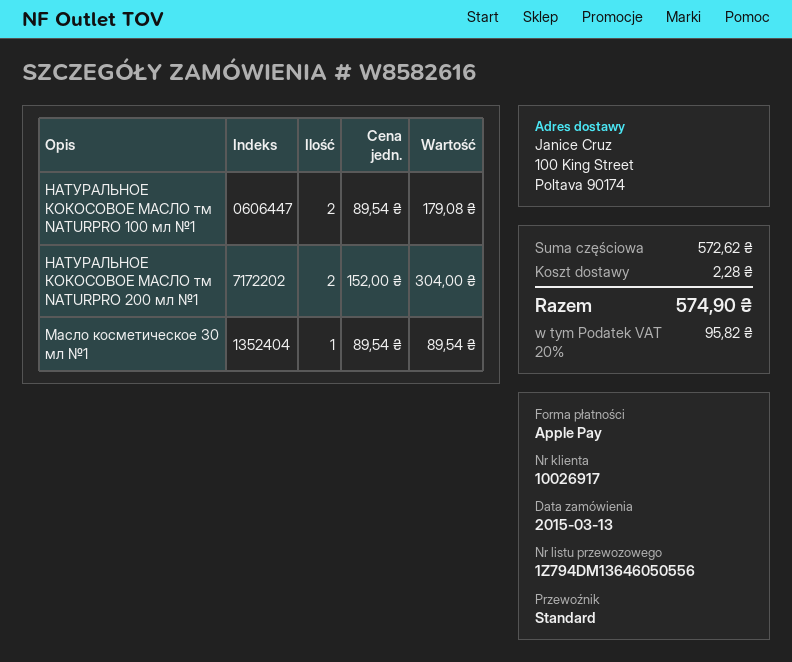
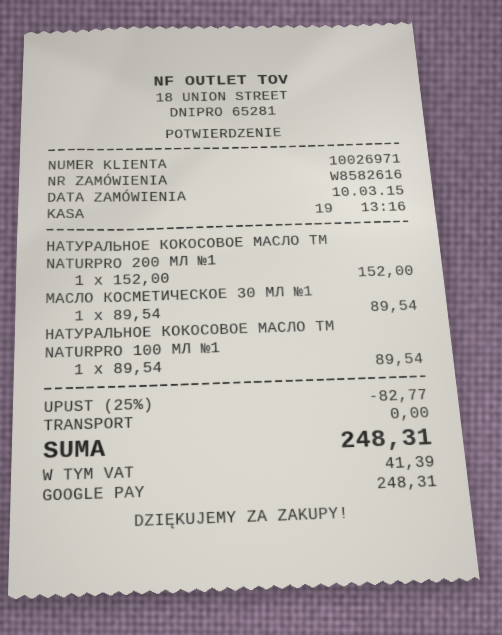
order date: 2015-03-13 -> 2015-03-10
customer number: 10026917 -> 10026971
payment method: Apple Pay -> Google Pay
НАТУРАЛЬНОЕ КОКОСОВОЕ МАСЛО тм NATURPRO 100 мл №1: 2 x 89.54 = 179.08 -> 1 x 89.54 = 89.54
НАТУРАЛЬНОЕ КОКОСОВОЕ МАСЛО тм NATURPRO 200 мл №1: 2 x 152.00 = 304.00 -> 1 x 152.00 = 152.00
discount: none -> 25% = 82.77
shipping: 2.28 -> 0.00
tax: 95.82 -> 41.39
total: 574.90 -> 248.31

